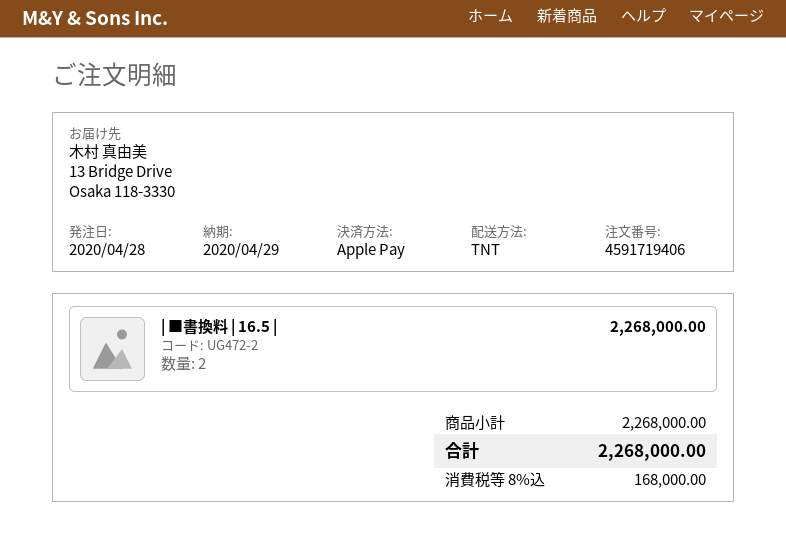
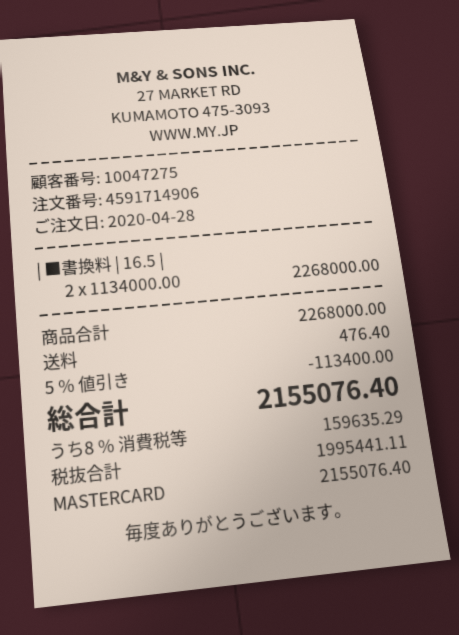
order number: 4591719406 -> 4591714906
payment method: Apple Pay -> Mastercard
discount: none -> 5% = 113400.00
shipping: none -> 476.40
tax: 8% = 168000.00 -> 8% = 159635.29
total: 2268000.00 -> 2155076.40

